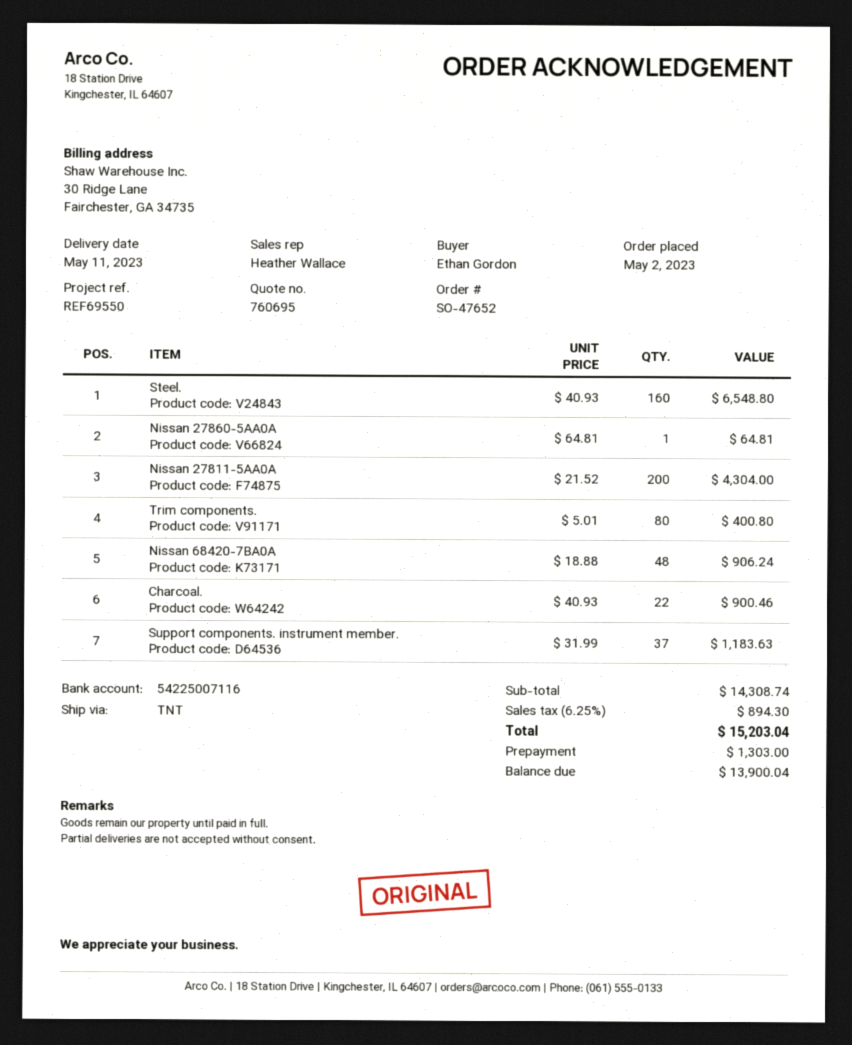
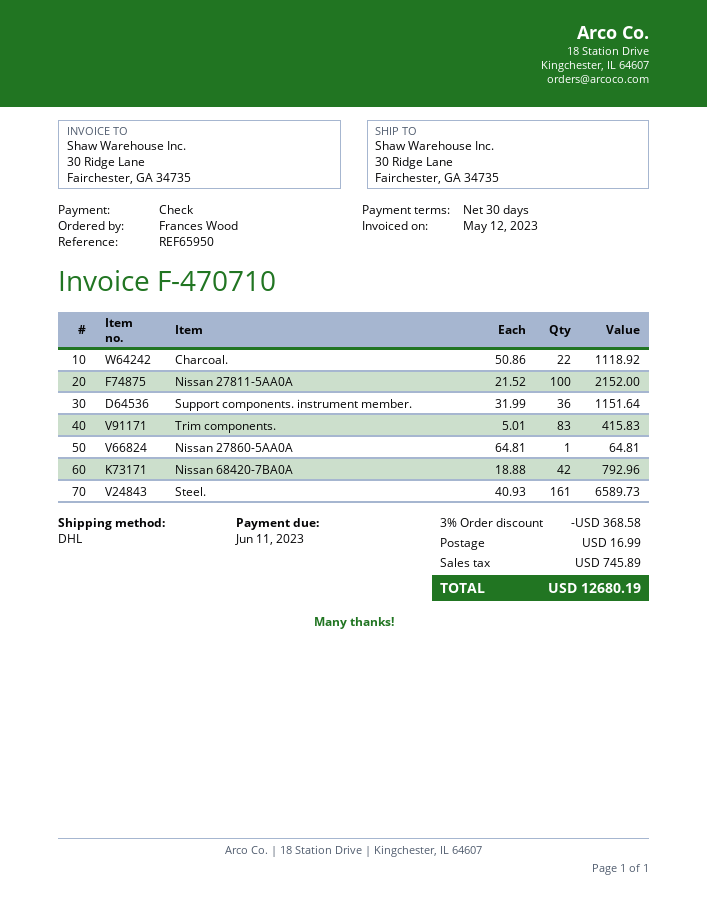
reference: REF69550 -> REF65950
ordered by: Ethan Gordon -> Frances Wood
shipping method: TNT -> DHL
Steel.: 160 x 40.93 = 6548.80 -> 161 x 40.93 = 6589.73
Nissan 27811-5AA0A: 200 x 21.52 = 4304.00 -> 100 x 21.52 = 2152.00
Trim components.: 80 x 5.01 = 400.80 -> 83 x 5.01 = 415.83
Nissan 68420-7BA0A: 48 x 18.88 = 906.24 -> 42 x 18.88 = 792.96
Charcoal.: 22 x 40.93 = 900.46 -> 22 x 50.86 = 1118.92
Support components. instrument member.: 37 x 31.99 = 1183.63 -> 36 x 31.99 = 1151.64
discount: none -> 3% = 368.58
shipping: none -> 16.99
tax: 894.30 -> 745.89
total: 15203.04 -> 12680.19

